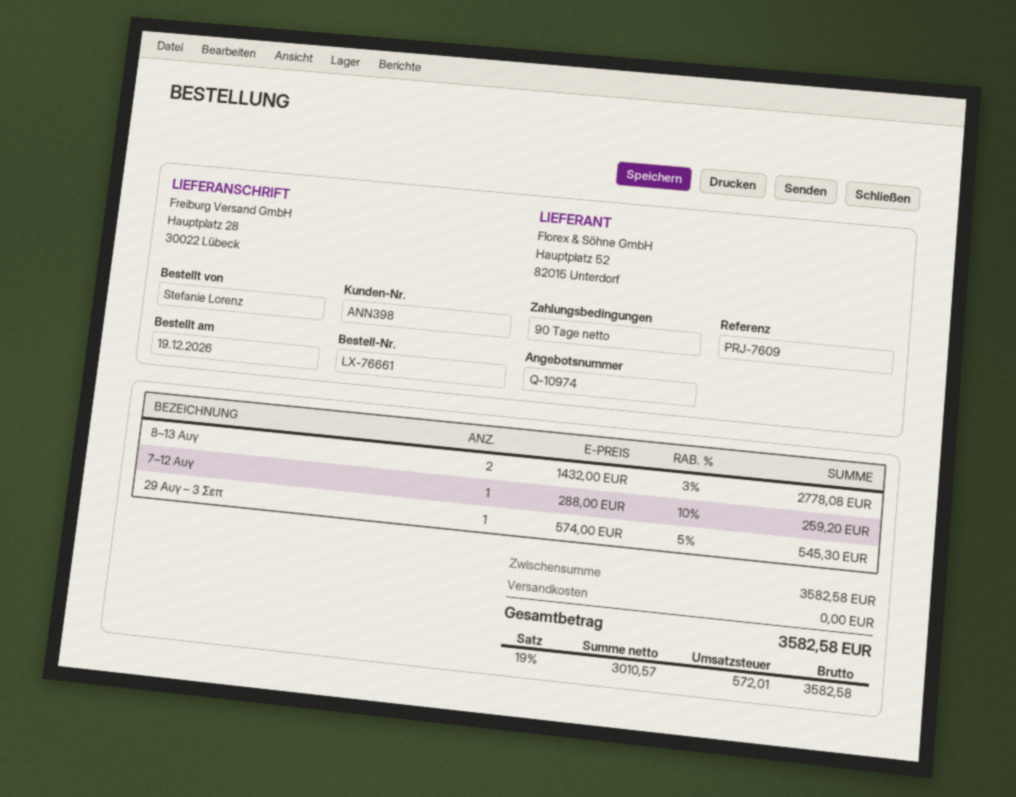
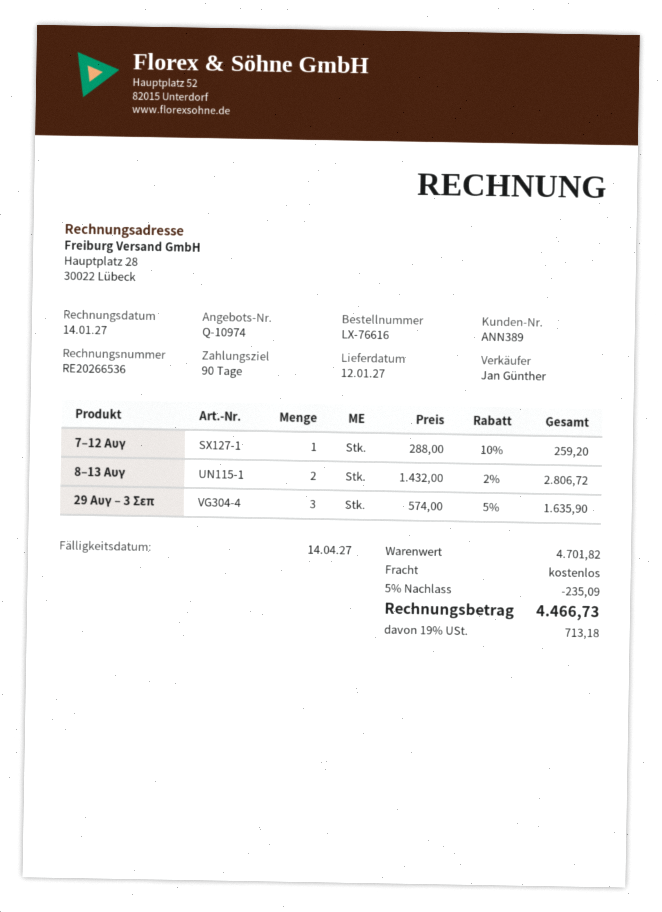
order number: LX-76661 -> LX-76616
customer number: ANN398 -> ANN389
8–13 Αυγ: 2 x 1432.00 - 3% = 2778.08 -> 2 x 1432.00 - 2% = 2806.72
29 Αυγ – 3 Σεπ: 1 x 574.00 - 5% = 545.30 -> 3 x 574.00 - 5% = 1635.90
subtotal: 3582.58 -> 4701.82
discount: none -> 5% = 235.09
tax: 19% = 572.01 -> 19% = 713.18
total: 3582.58 -> 4466.73

